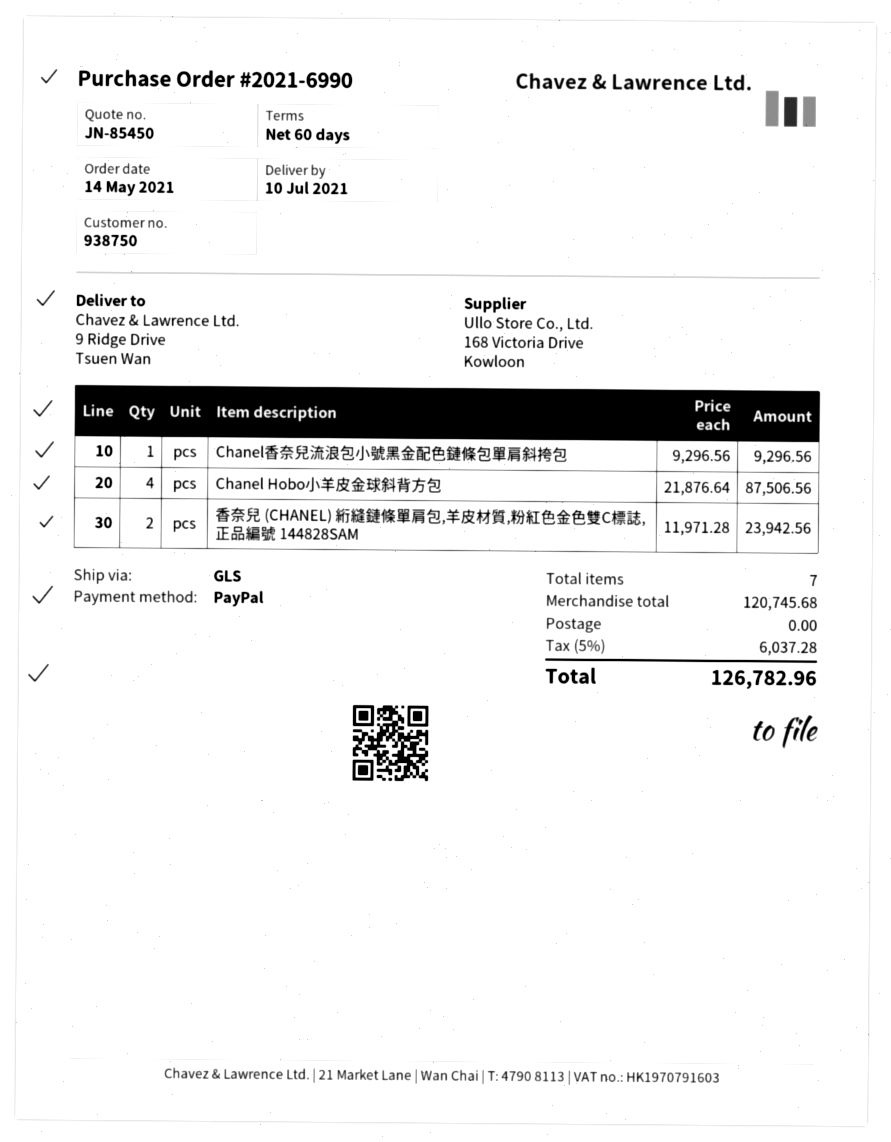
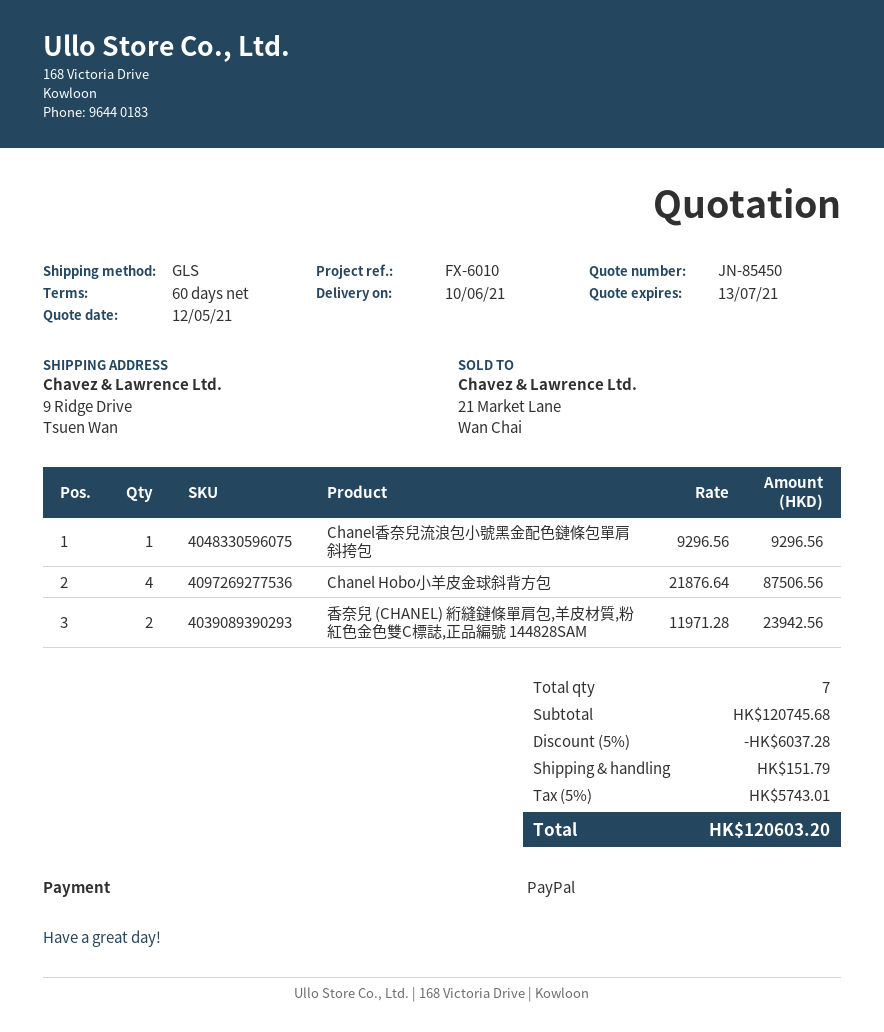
delivery date: 2021-07-10 -> 2021-06-10
discount: none -> 5% = 6037.28
shipping: 0.00 -> 151.79
tax: 5% = 6037.28 -> 5% = 5743.01
total: 126782.96 -> 120603.20

